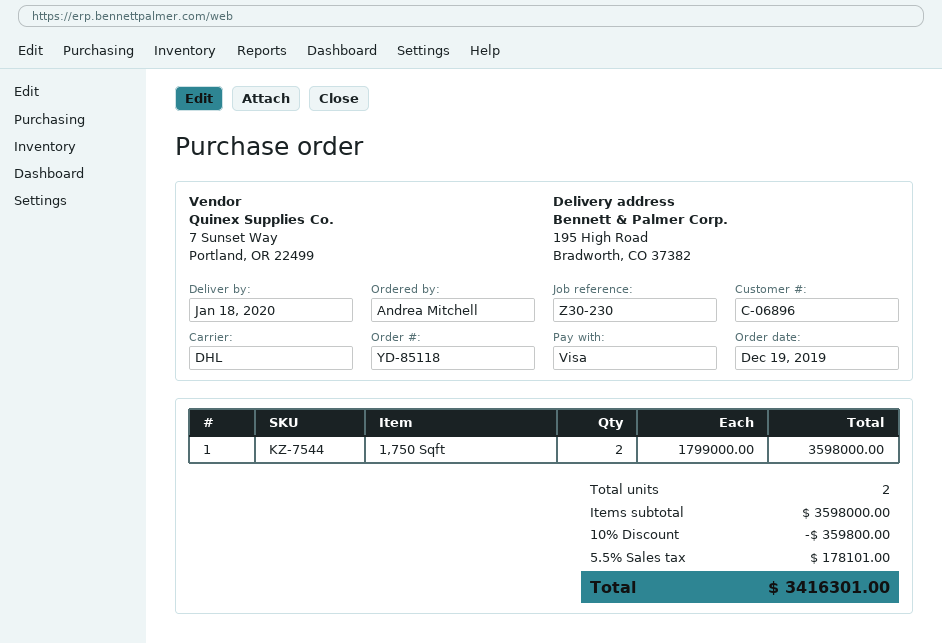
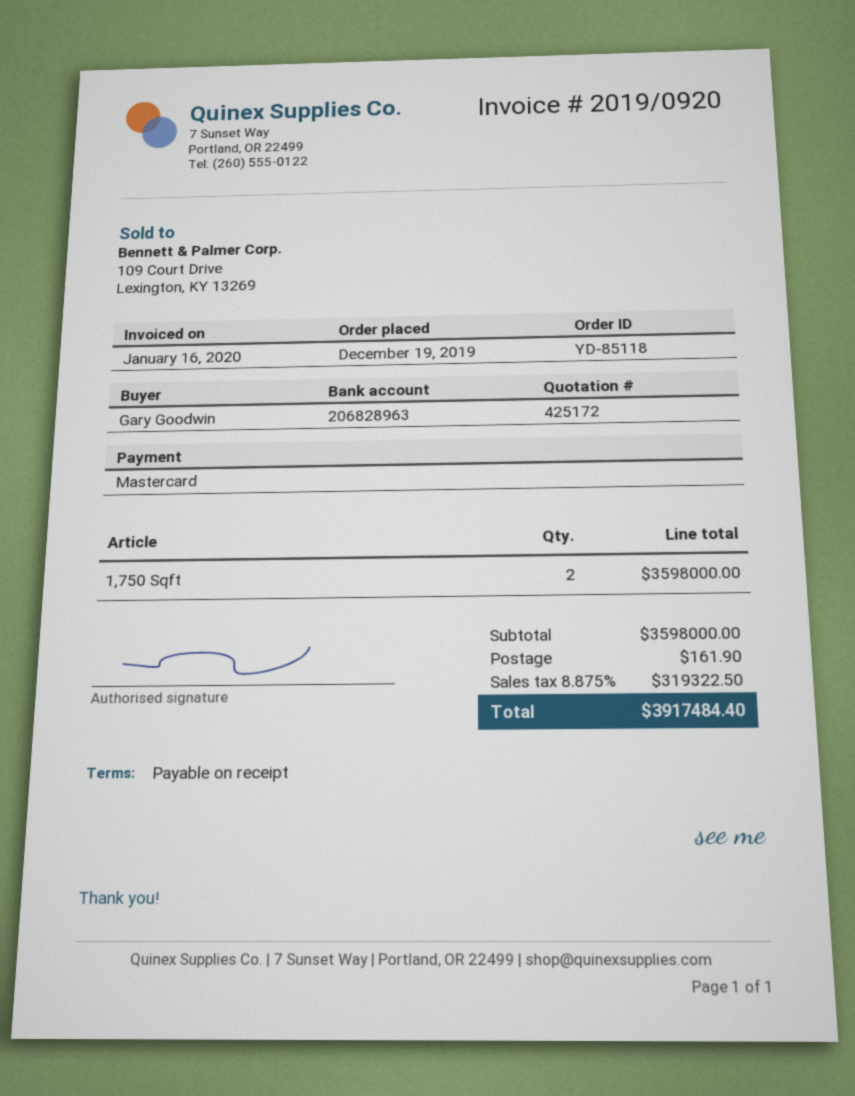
ordered by: Andrea Mitchell -> Gary Goodwin
payment method: Visa -> Mastercard
discount: 10% = 359800.00 -> none
shipping: none -> 161.90
tax: 5.5% = 178101.00 -> 8.875% = 319322.50
total: 3416301.00 -> 3917484.40

